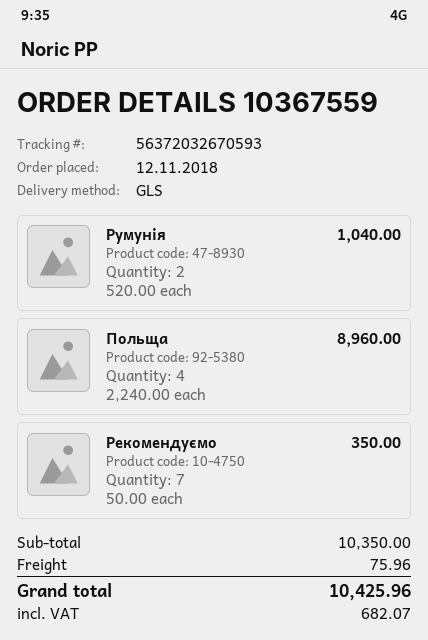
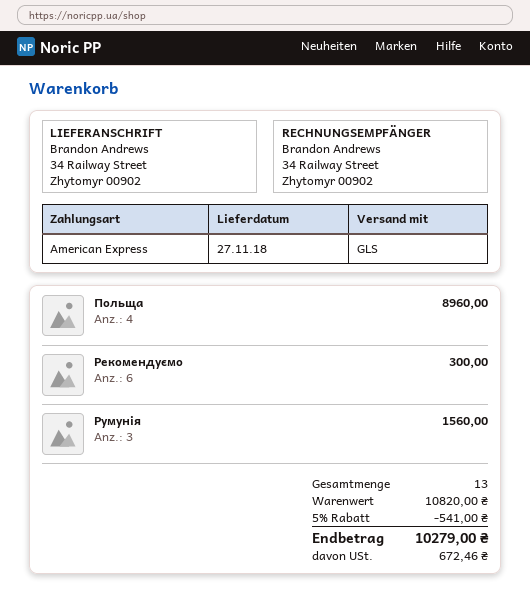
Румунія: 2 for 1040.00 -> 3 for 1560.00
Рекомендуємо: 7 for 350.00 -> 6 for 300.00
subtotal: 10350.00 -> 10820.00
discount: none -> 5% = 541.00
shipping: 75.96 -> none
tax: 682.07 -> 672.46
total: 10425.96 -> 10279.00

